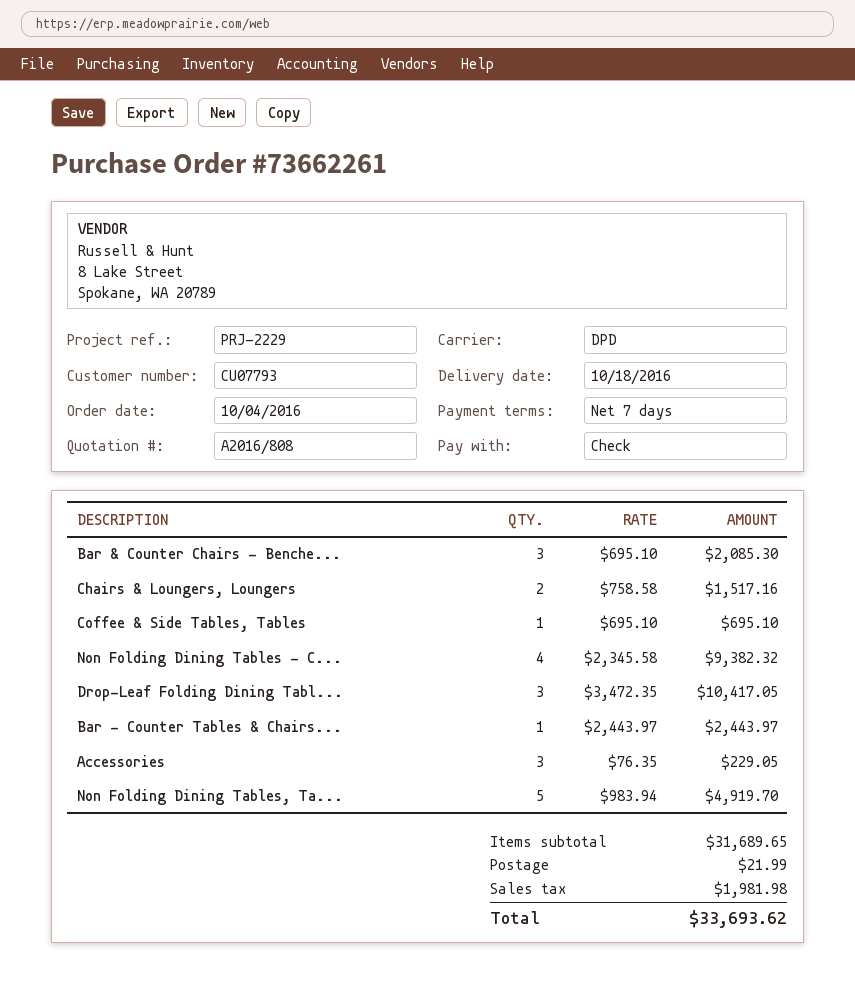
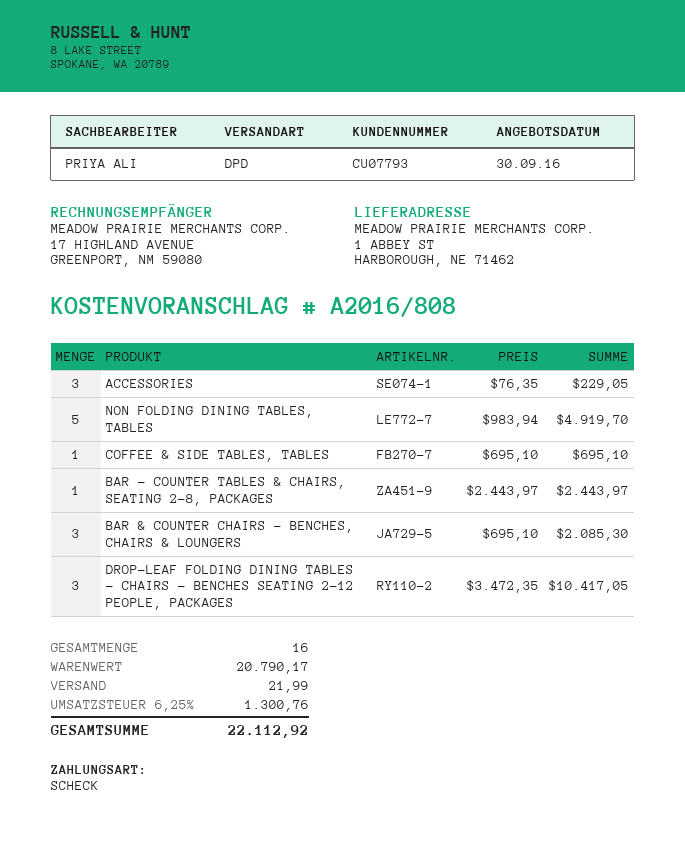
Chairs & Loungers, Loungers: 2 x 758.58 = 1517.16 -> none
Non Folding Dining Tables - C...: 4 x 2345.58 = 9382.32 -> none
subtotal: 31689.65 -> 20790.17
tax: 1981.98 -> 1300.76
total: 33693.62 -> 22112.92

